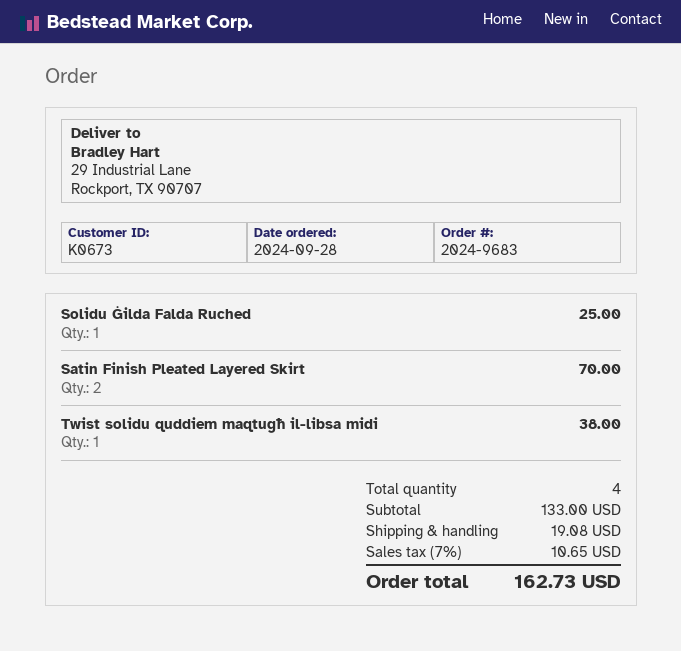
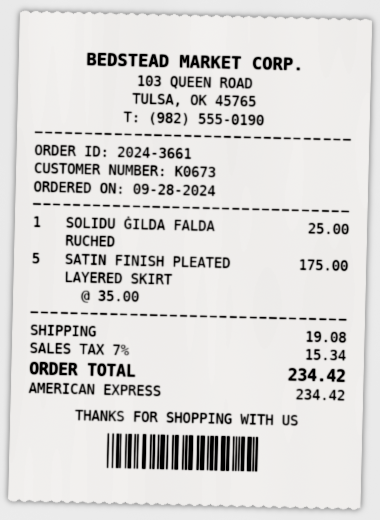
order number: 2024-9683 -> 2024-3661
Satin Finish Pleated Layered Skirt: 2 for 70.00 -> 5 for 175.00
Twist solidu quddiem maqtugħ il-libsa midi: 1 for 38.00 -> none
tax: 7% = 10.65 -> 7% = 15.34
total: 162.73 -> 234.42

